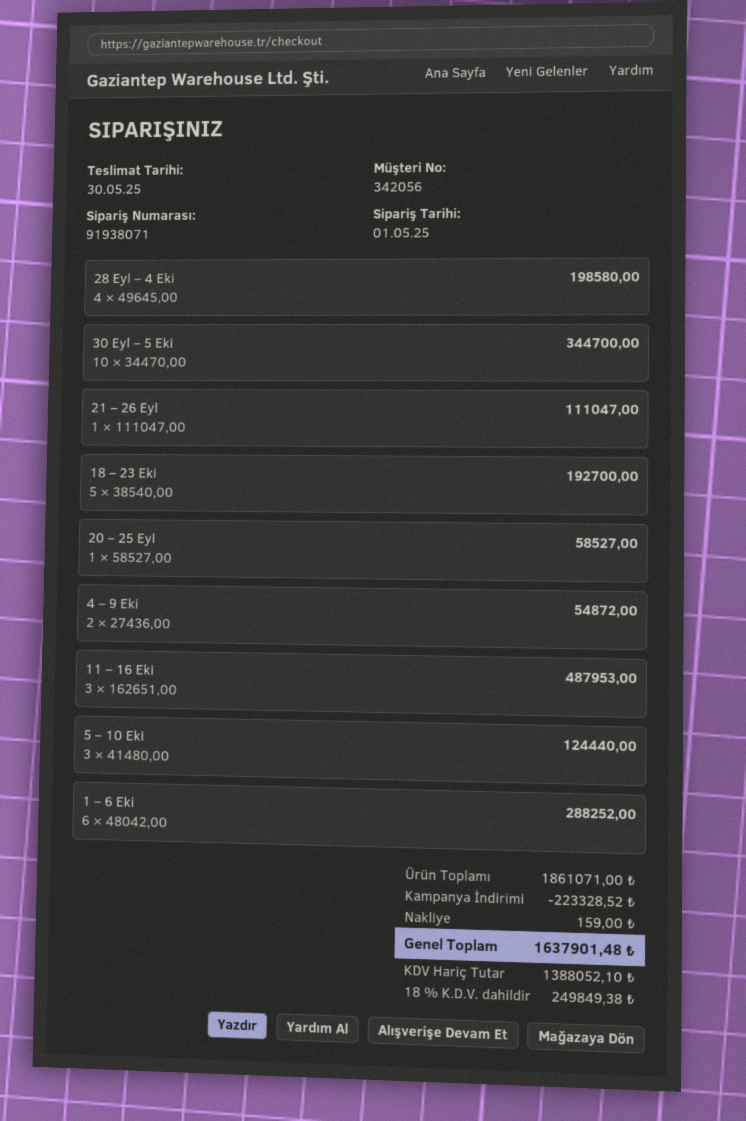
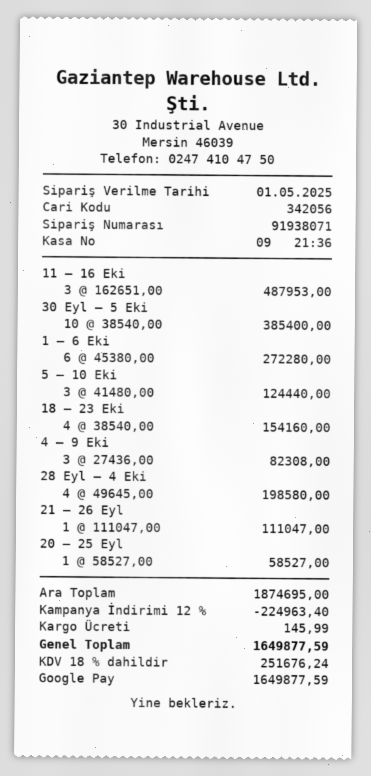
30 Eyl – 5 Eki: 10 x 34470.00 = 344700.00 -> 10 x 38540.00 = 385400.00
18 – 23 Eki: 5 x 38540.00 = 192700.00 -> 4 x 38540.00 = 154160.00
4 – 9 Eki: 2 x 27436.00 = 54872.00 -> 3 x 27436.00 = 82308.00
1 – 6 Eki: 6 x 48042.00 = 288252.00 -> 6 x 45380.00 = 272280.00
subtotal: 1861071.00 -> 1874695.00
discount: 223328.52 -> 224963.40
shipping: 159.00 -> 145.99
tax: 18% = 249849.38 -> 18% = 251676.24
total: 1637901.48 -> 1649877.59

